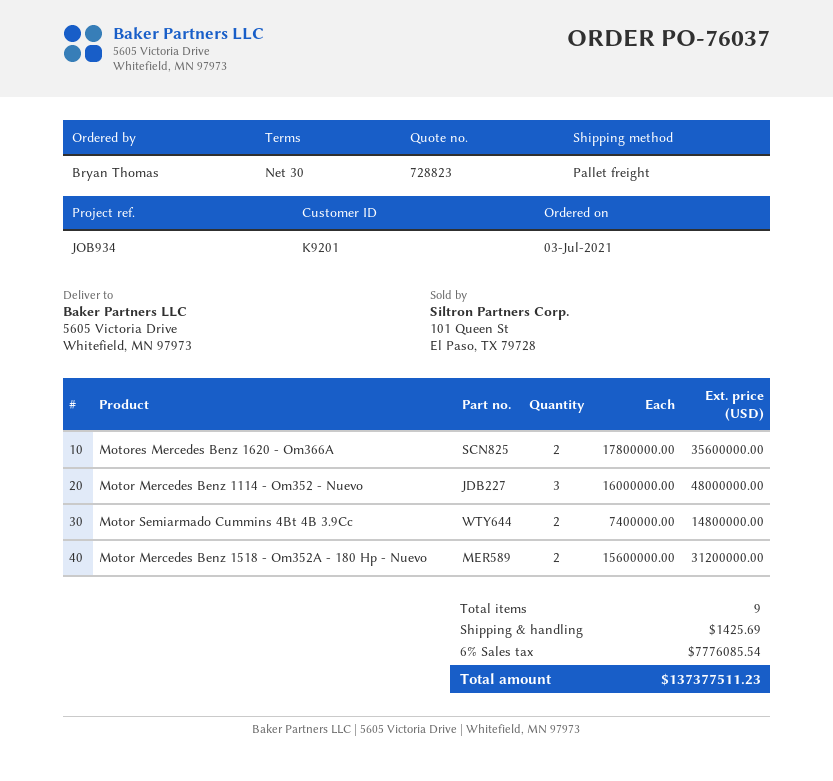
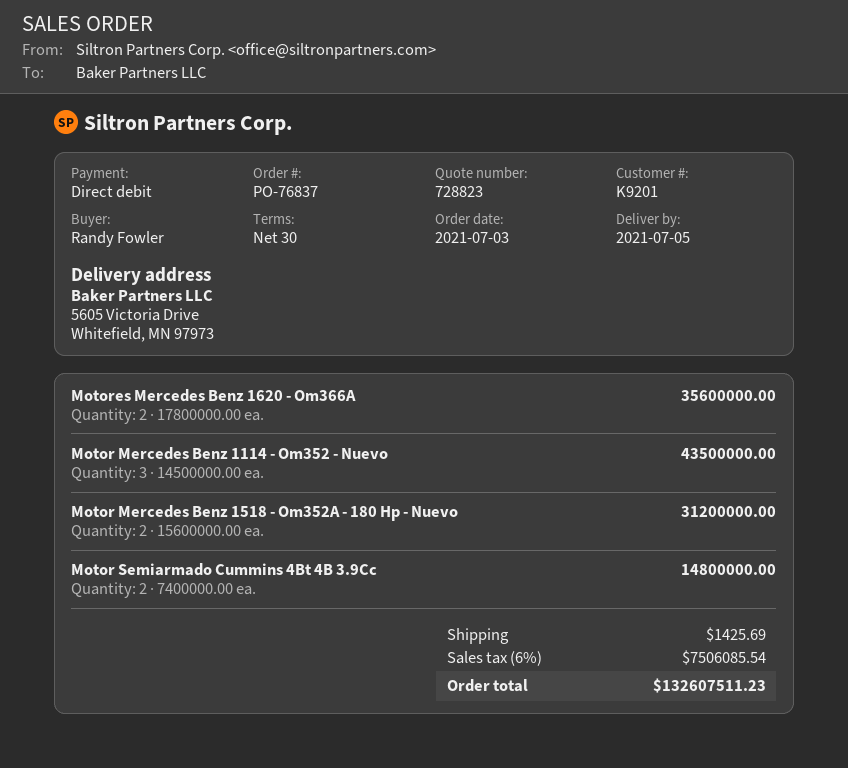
order number: PO-76037 -> PO-76837
ordered by: Bryan Thomas -> Randy Fowler
Motor Mercedes Benz 1114 - Om352 - Nuevo: 3 x 16000000.00 = 48000000.00 -> 3 x 14500000.00 = 43500000.00
tax: 6% = 7776085.54 -> 6% = 7506085.54
total: 137377511.23 -> 132607511.23

